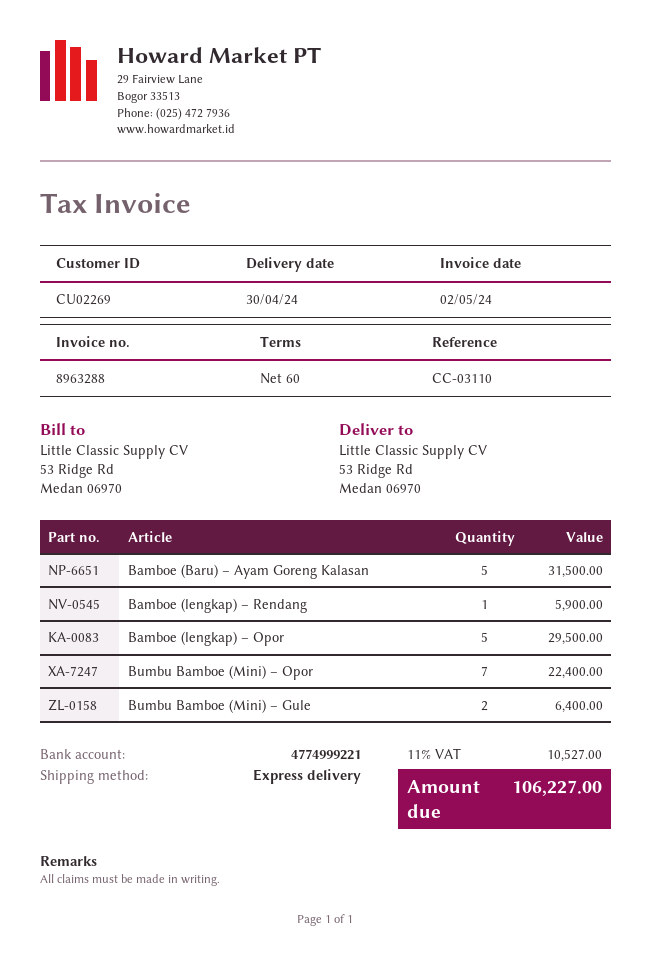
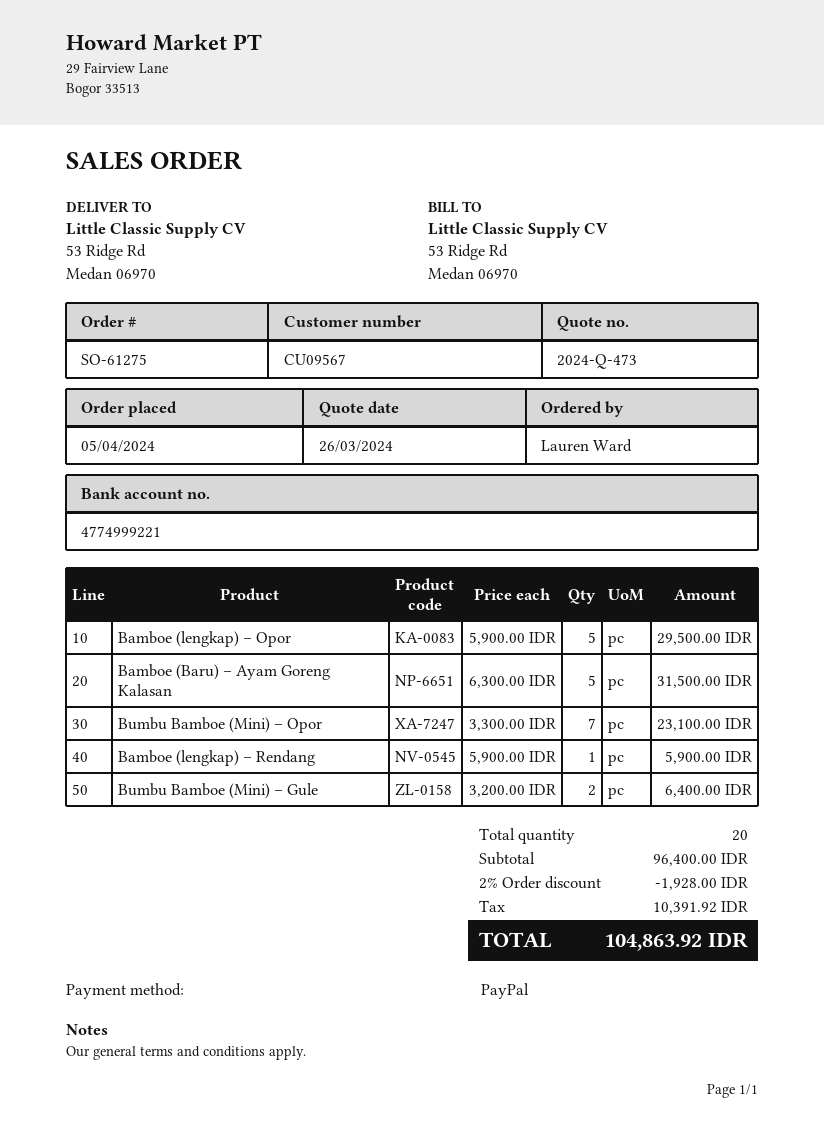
customer number: CU02269 -> CU09567
Bumbu Bamboe (Mini) – Opor: 7 for 22400.00 -> 7 for 23100.00
discount: none -> 2% = 1928.00
tax: 10527.00 -> 10391.92
total: 106227.00 -> 104863.92

